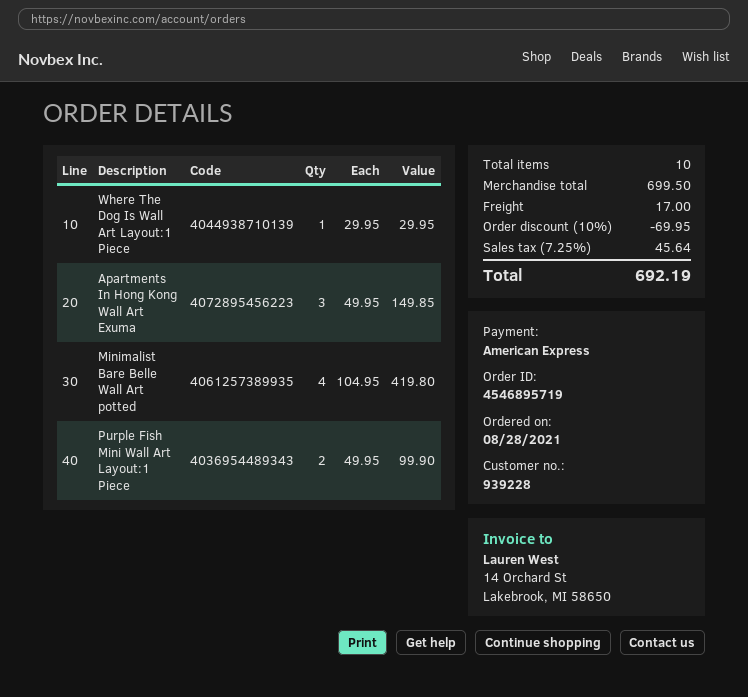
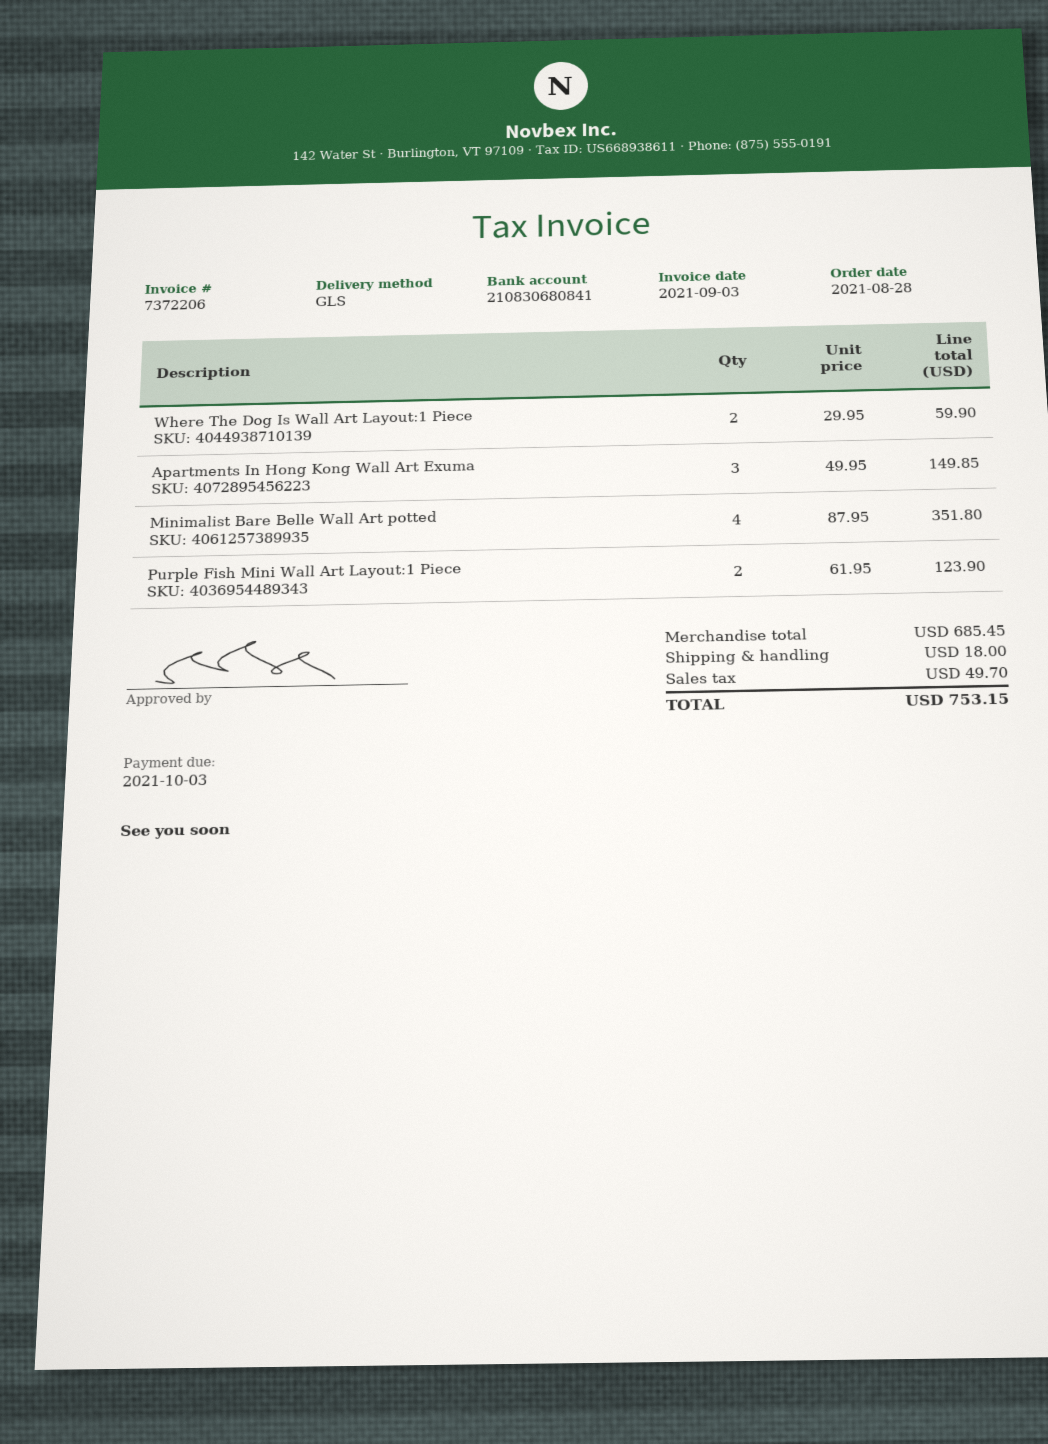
Where The Dog Is Wall Art Layout:1 Piece: 1 x 29.95 = 29.95 -> 2 x 29.95 = 59.90
Minimalist Bare Belle Wall Art potted: 4 x 104.95 = 419.80 -> 4 x 87.95 = 351.80
Purple Fish Mini Wall Art Layout:1 Piece: 2 x 49.95 = 99.90 -> 2 x 61.95 = 123.90
subtotal: 699.50 -> 685.45
discount: 10% = 69.95 -> none
shipping: 17.00 -> 18.00
tax: 45.64 -> 49.70
total: 692.19 -> 753.15

